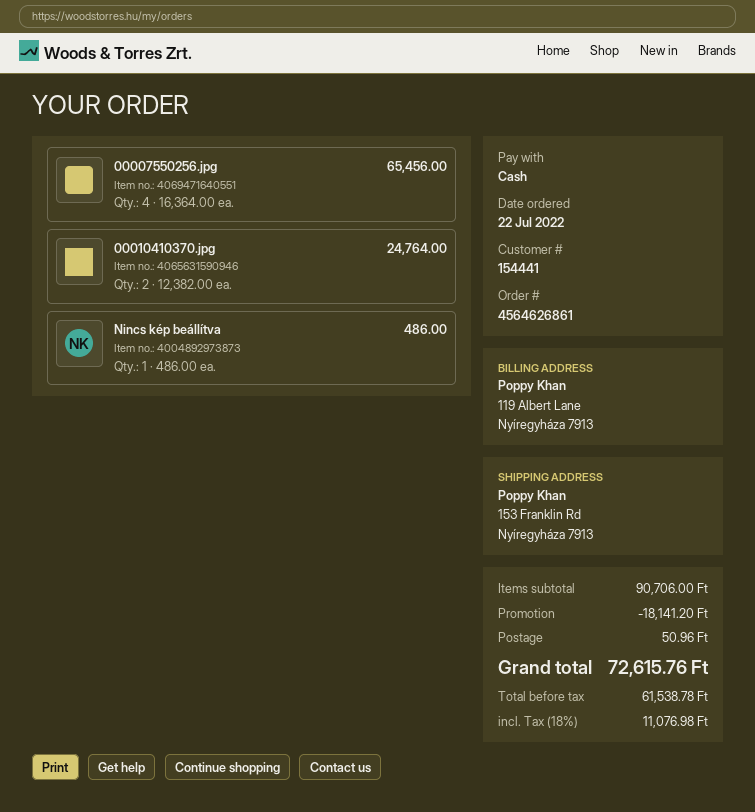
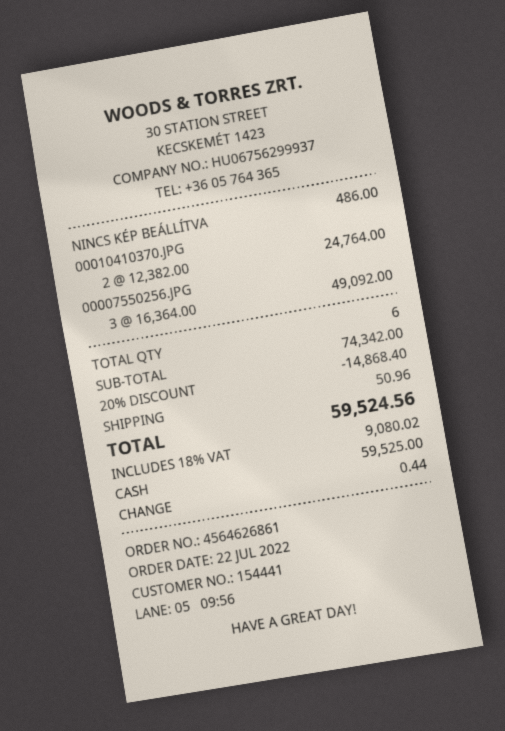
00007550256.jpg: 4 x 16364.00 = 65456.00 -> 3 x 16364.00 = 49092.00
subtotal: 90706.00 -> 74342.00
discount: 18141.20 -> 14868.40
tax: 18% = 11076.98 -> 18% = 9080.02
total: 72615.76 -> 59524.56

